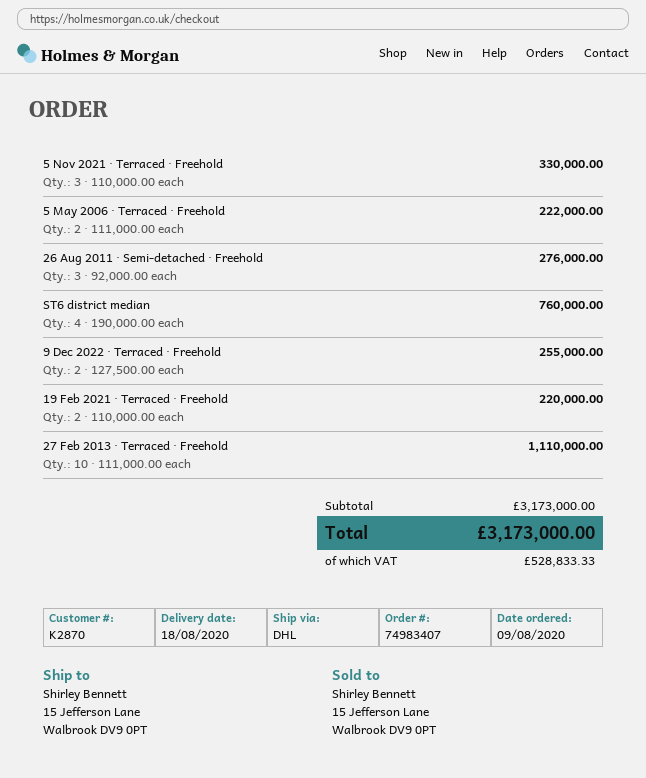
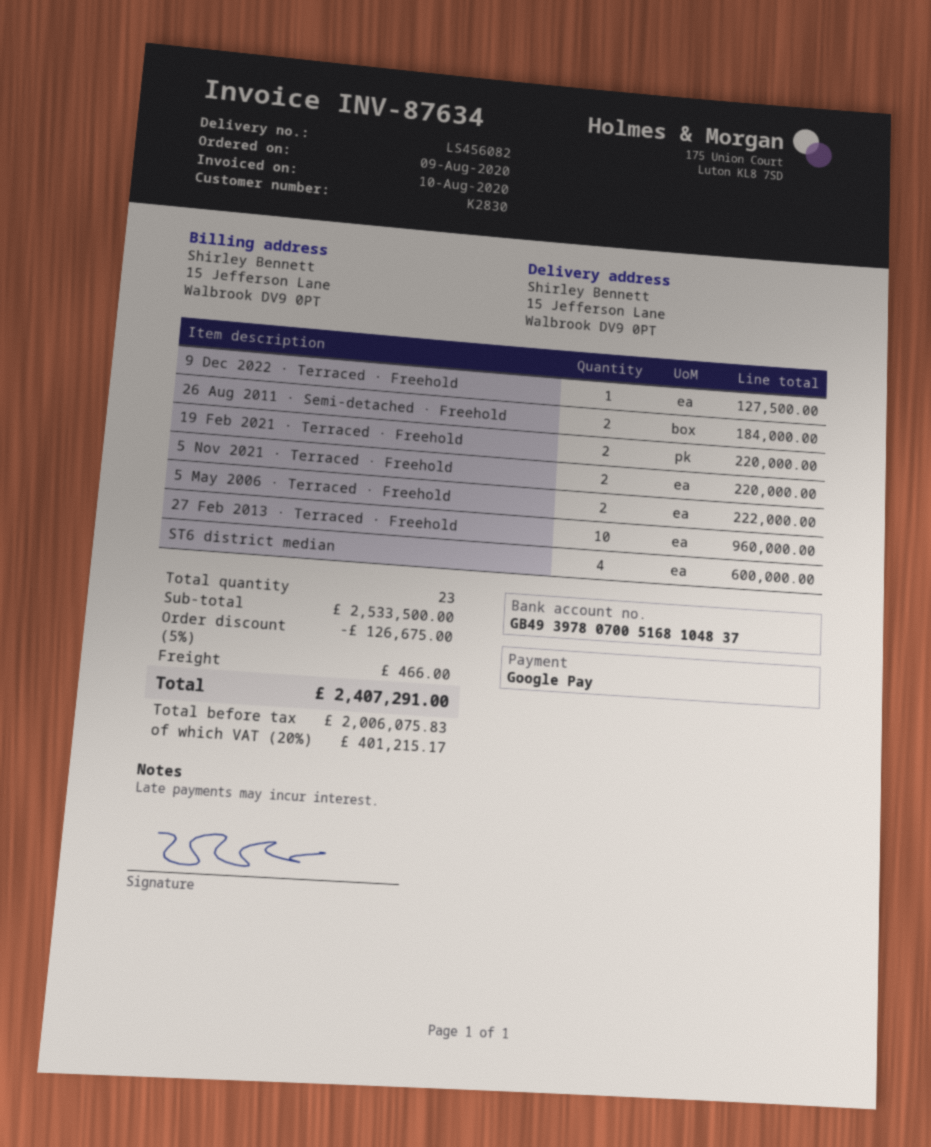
customer number: K2870 -> K2830
5 Nov 2021 · Terraced · Freehold: 3 for 330000.00 -> 2 for 220000.00
26 Aug 2011 · Semi-detached · Freehold: 3 for 276000.00 -> 2 for 184000.00
ST6 district median: 4 for 760000.00 -> 4 for 600000.00
9 Dec 2022 · Terraced · Freehold: 2 for 255000.00 -> 1 for 127500.00
27 Feb 2013 · Terraced · Freehold: 10 for 1110000.00 -> 10 for 960000.00
subtotal: 3173000.00 -> 2533500.00
discount: none -> 5% = 126675.00
shipping: none -> 466.00
tax: 528833.33 -> 401215.17
total: 3173000.00 -> 2407291.00

